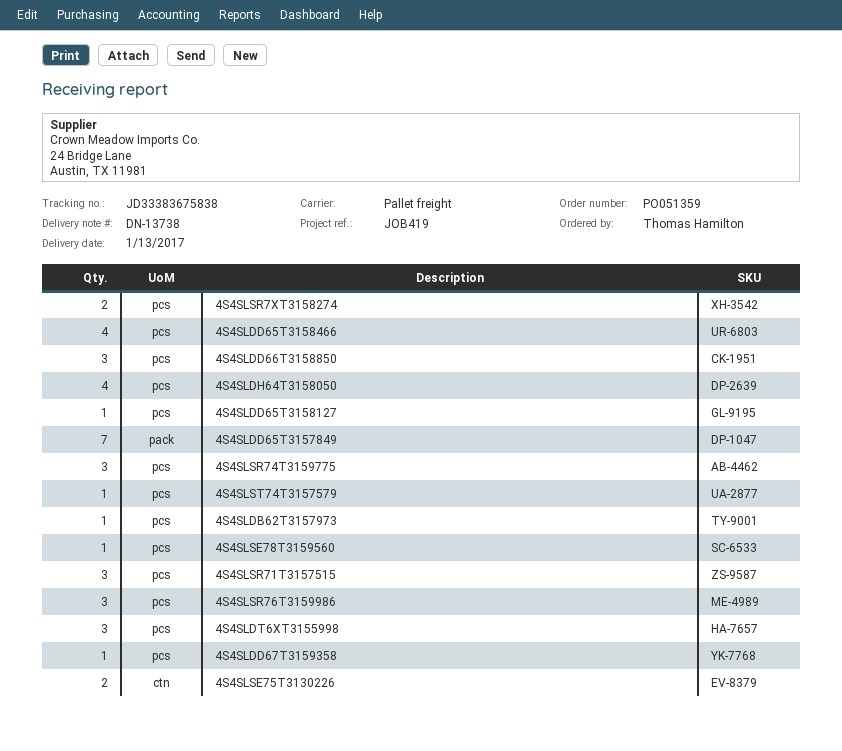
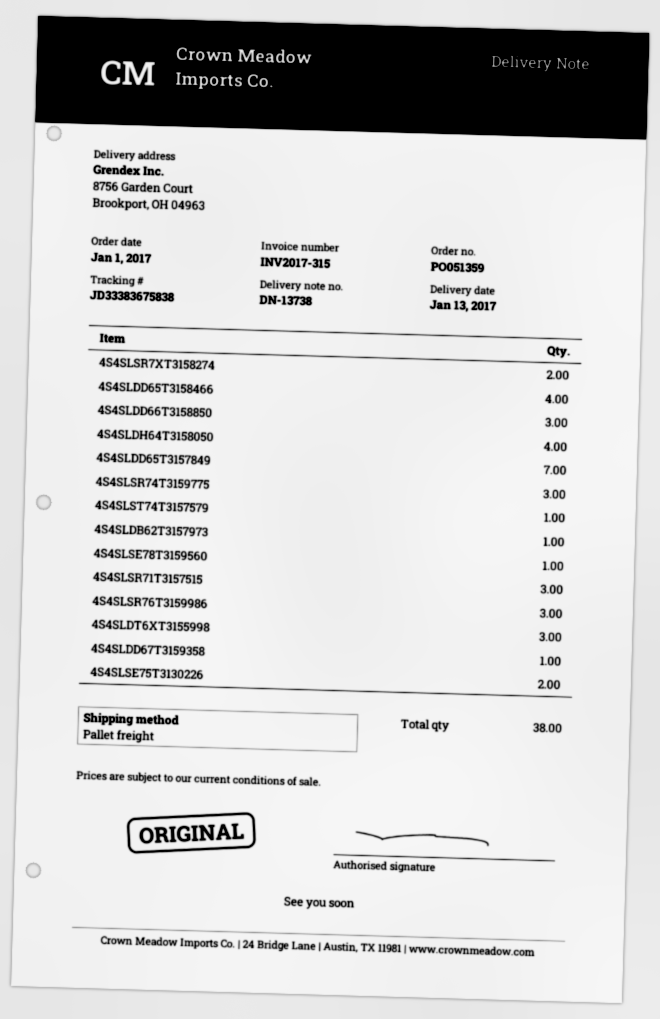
4S4SLDD65T3158127: 1 -> none

